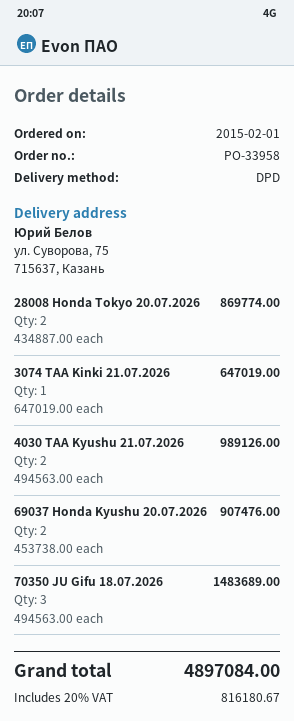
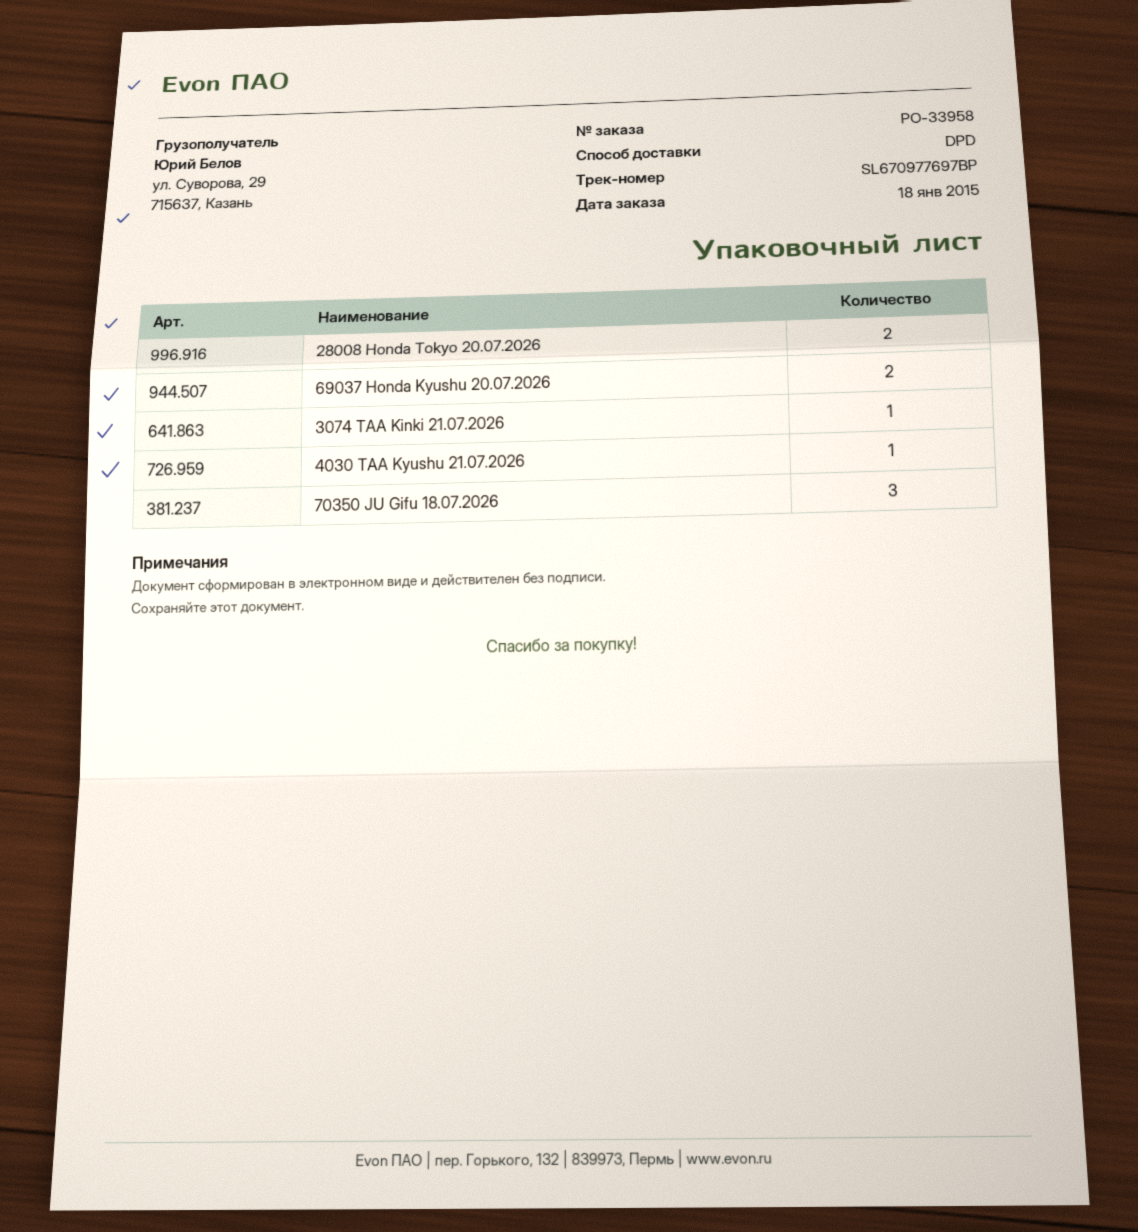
order date: 2015-02-01 -> 2015-01-18
ship to: ул. Суворова, 75, 715637, Казань -> ул. Суворова, 29, 715637, Казань
4030 TAA Kyushu 21.07.2026: 2 -> 1

